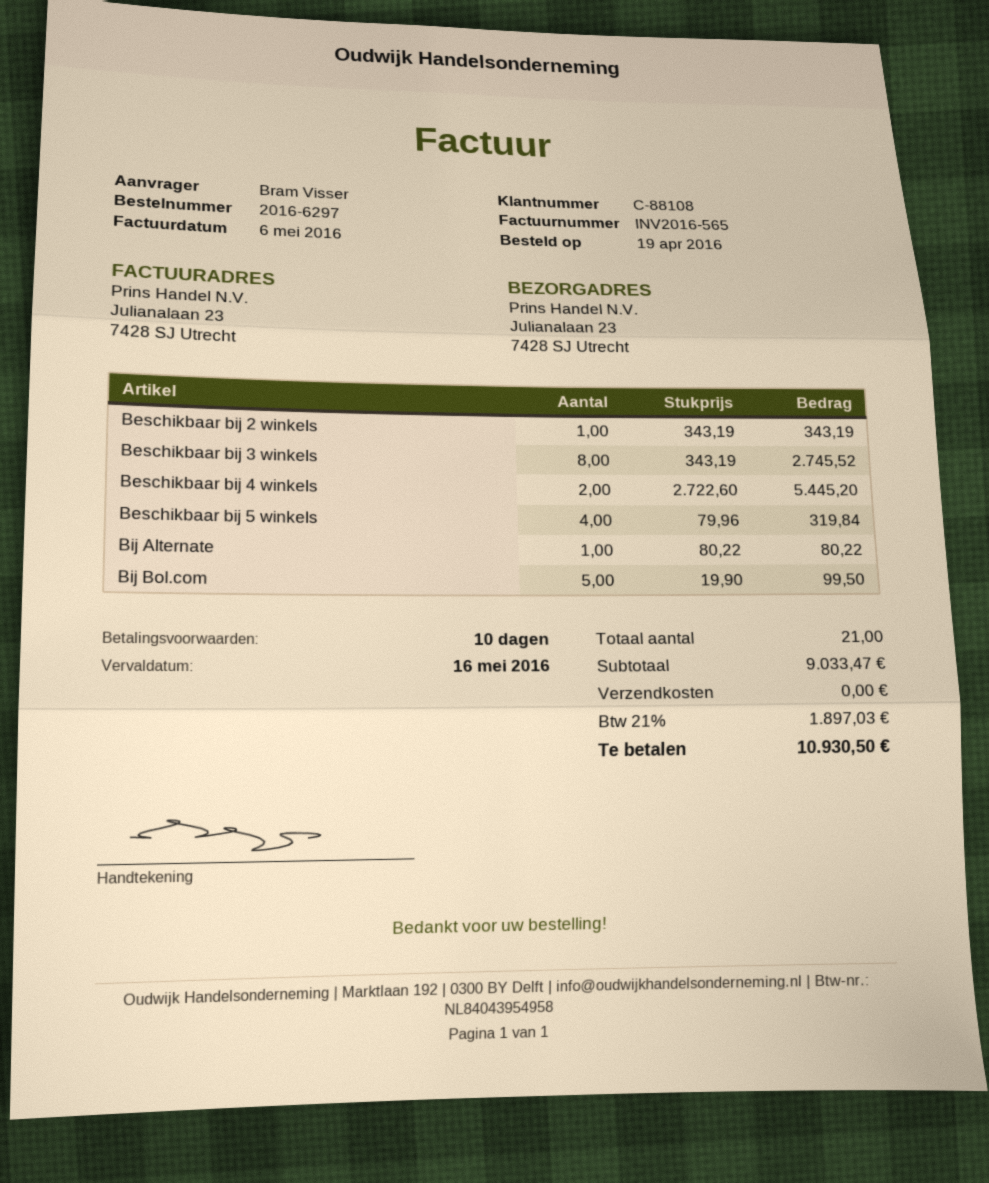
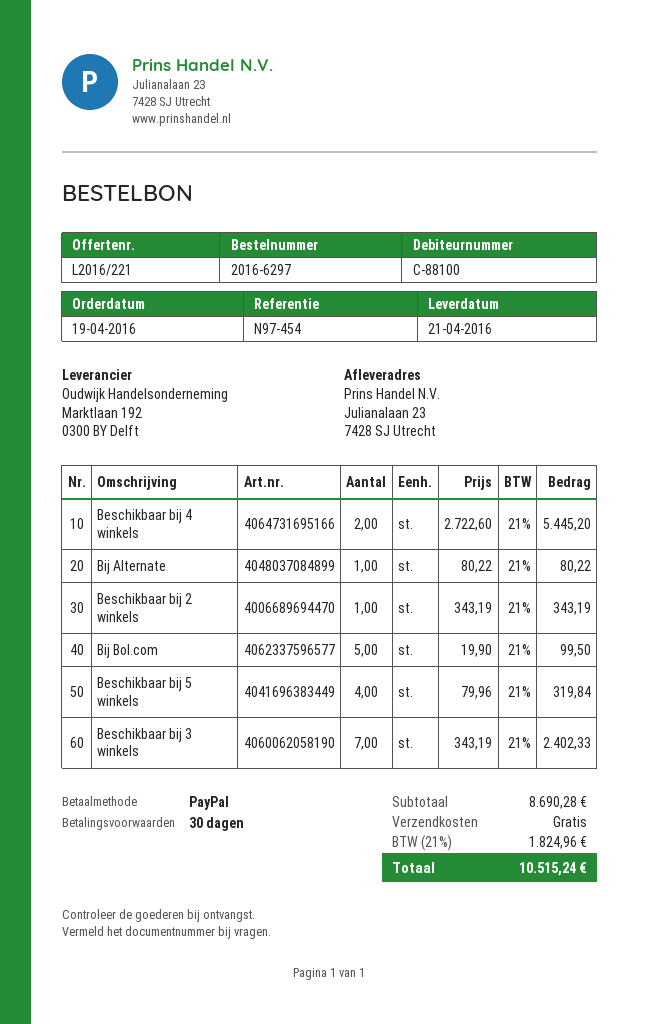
payment terms: 10 days -> 30 days
customer number: C-88108 -> C-88100
Beschikbaar bij 3 winkels: 8 x 343.19 = 2745.52 -> 7 x 343.19 = 2402.33
subtotal: 9033.47 -> 8690.28
tax: 21% = 1897.03 -> 21% = 1824.96
total: 10930.50 -> 10515.24

